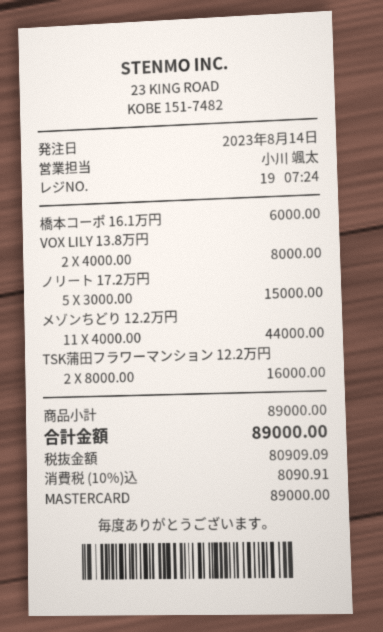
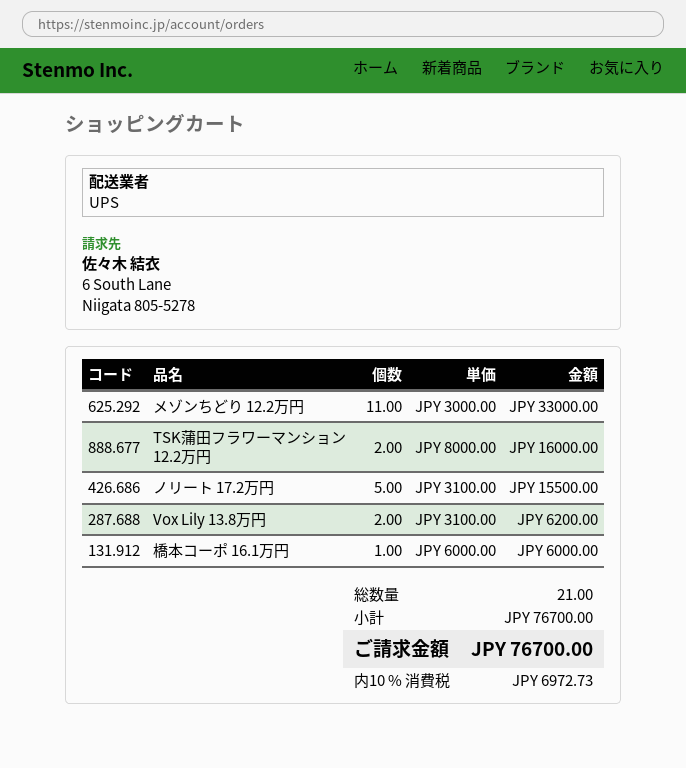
VOX LILY 13.8万円: 2 x 4000.00 = 8000.00 -> 2 x 3100.00 = 6200.00
ノリート 17.2万円: 5 x 3000.00 = 15000.00 -> 5 x 3100.00 = 15500.00
メゾンちどり 12.2万円: 11 x 4000.00 = 44000.00 -> 11 x 3000.00 = 33000.00
subtotal: 89000.00 -> 76700.00
tax: 10% = 8090.91 -> 10% = 6972.73
total: 89000.00 -> 76700.00

